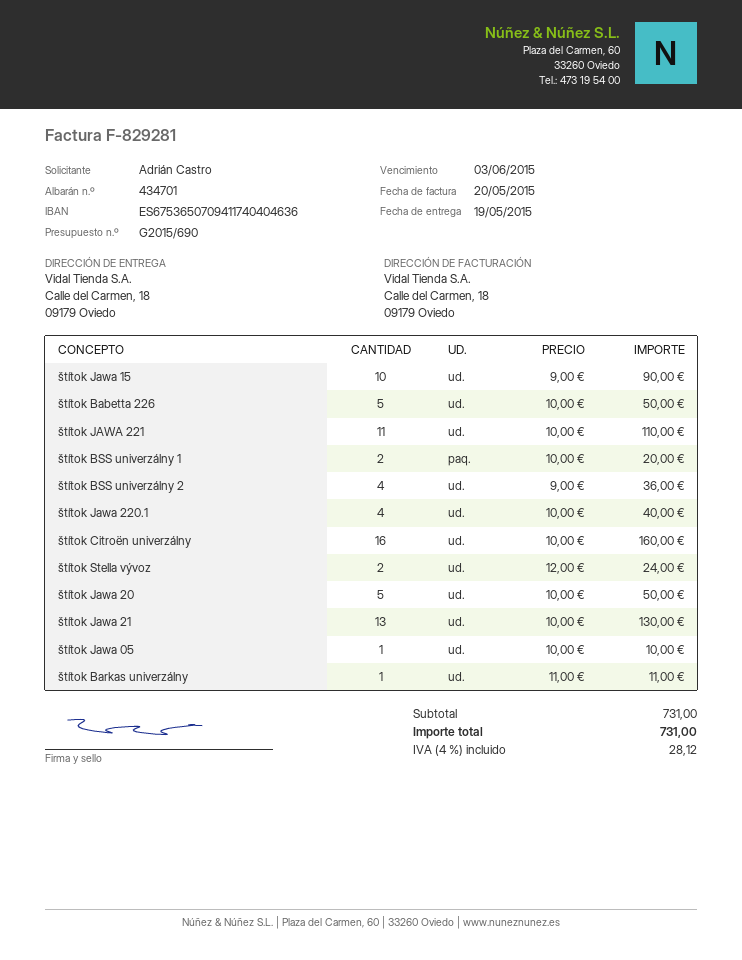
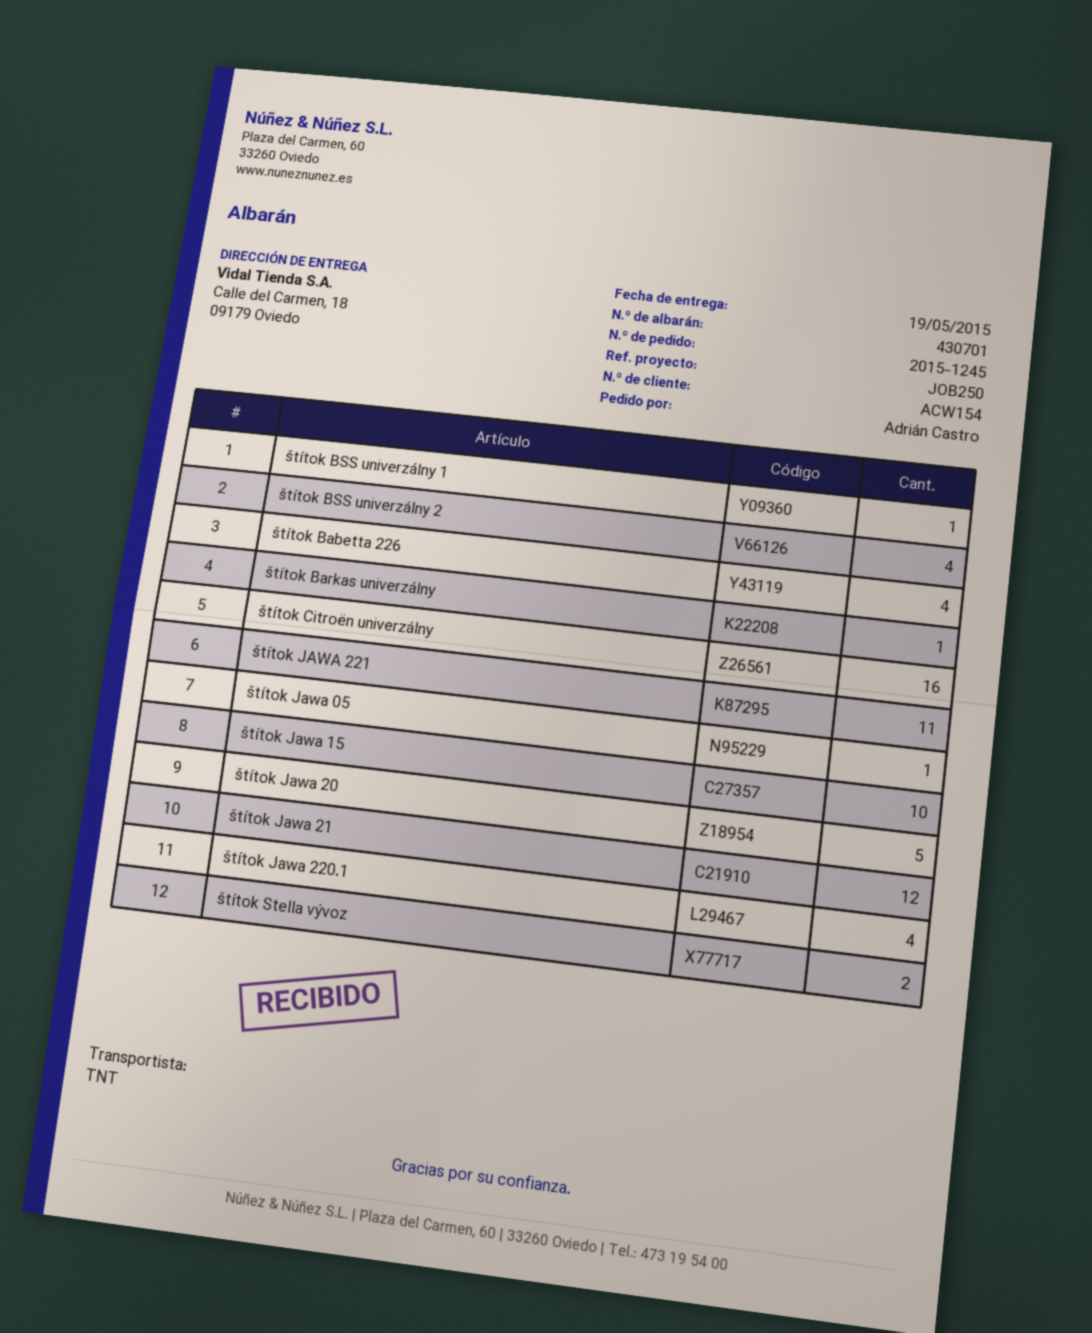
delivery note number: 434701 -> 430701
štítok Babetta 226: 5 -> 4
štítok BSS univerzálny 1: 2 -> 1
štítok Jawa 21: 13 -> 12

